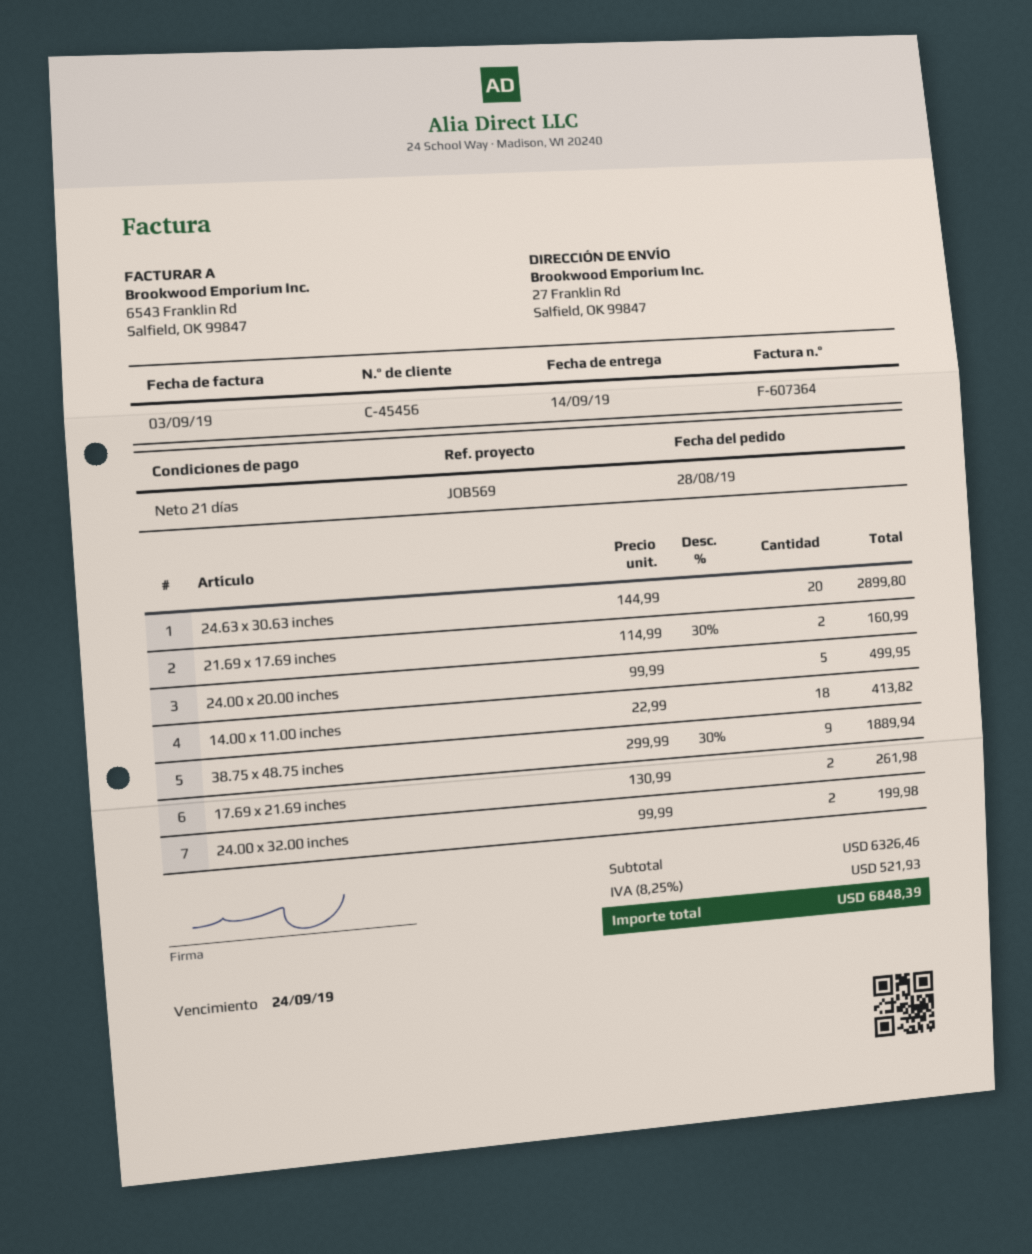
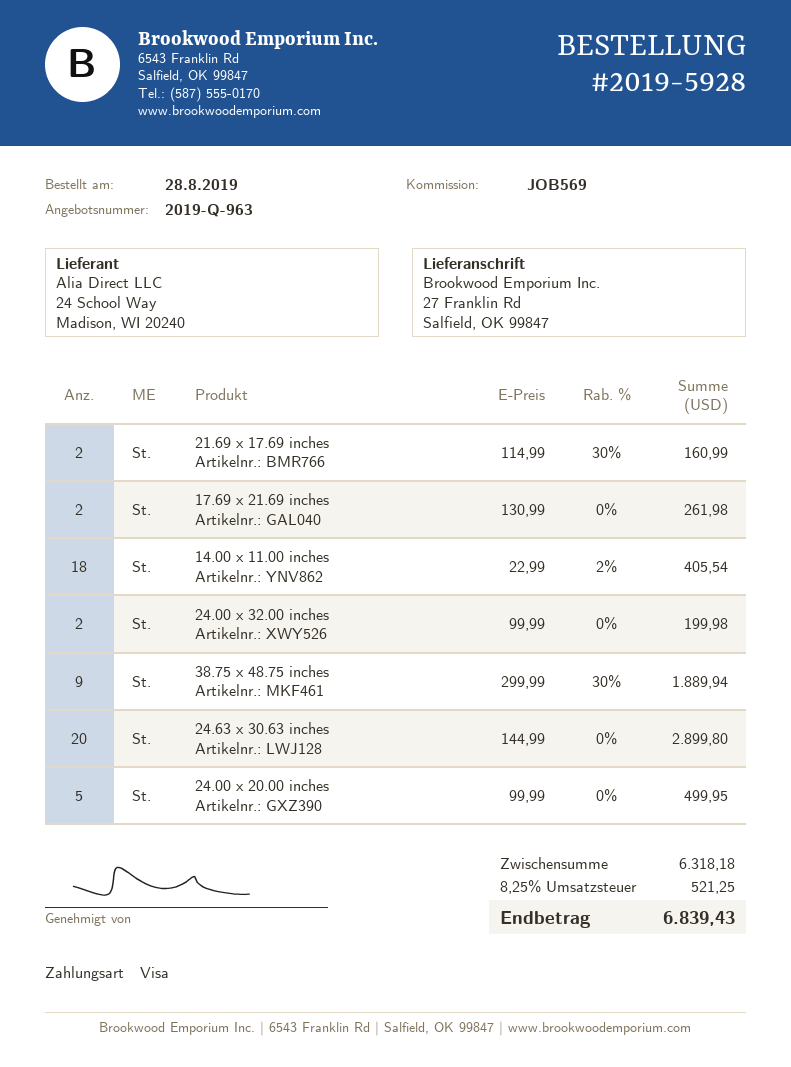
14.00 x 11.00 inches: 18 x 22.99 = 413.82 -> 18 x 22.99 - 2% = 405.54
subtotal: 6326.46 -> 6318.18
tax: 8.25% = 521.93 -> 8.25% = 521.25
total: 6848.39 -> 6839.43

